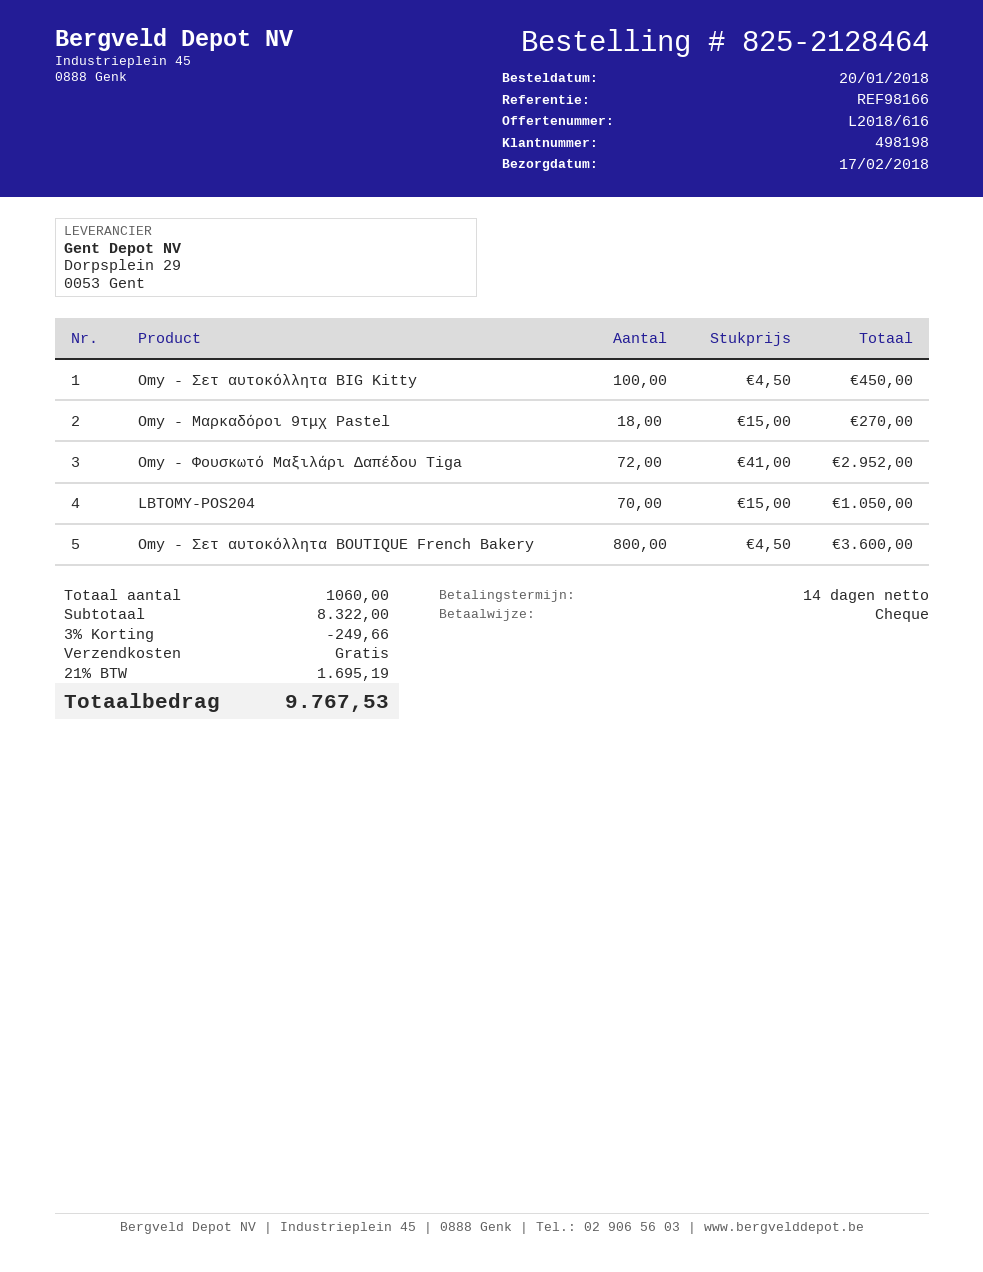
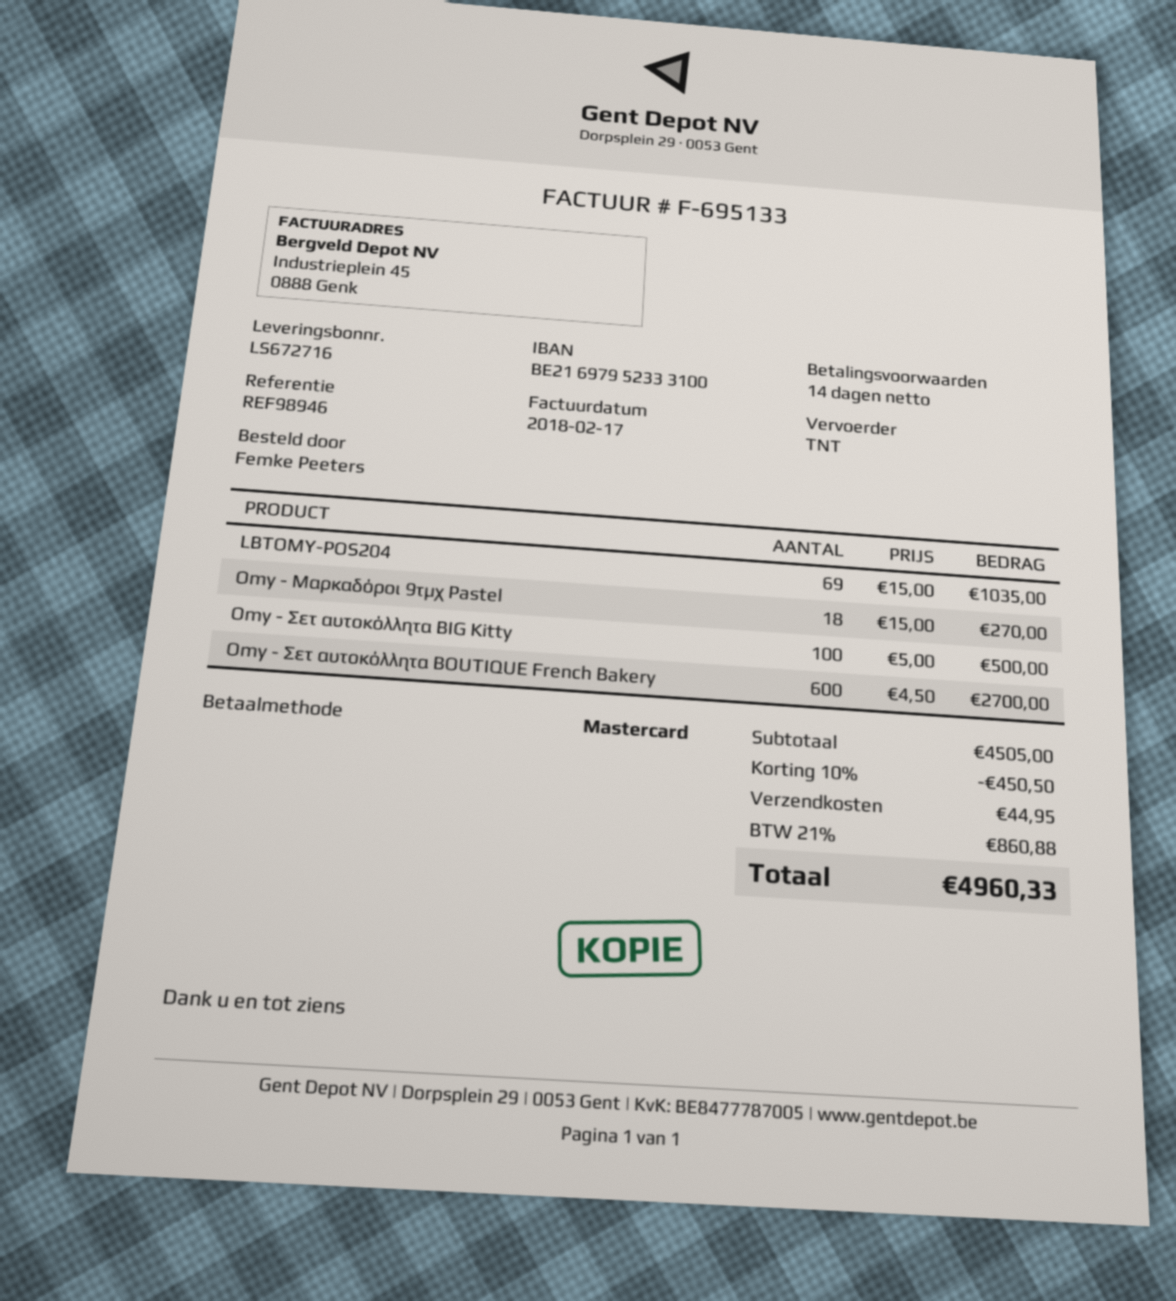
reference: REF98166 -> REF98946
payment method: cheque -> Mastercard
Omy - Σετ αυτοκόλλητα BIG Kitty: 100 x 4.50 = 450.00 -> 100 x 5.00 = 500.00
Omy - Φουσκωτό Μαξιλάρι Δαπέδου Tiga: 72 x 41.00 = 2952.00 -> none
LBTOMY-POS204: 70 x 15.00 = 1050.00 -> 69 x 15.00 = 1035.00
Omy - Σετ αυτοκόλλητα BOUTIQUE French Bakery: 800 x 4.50 = 3600.00 -> 600 x 4.50 = 2700.00
subtotal: 8322.00 -> 4505.00
discount: 3% = 249.66 -> 10% = 450.50
shipping: 0.00 -> 44.95
tax: 21% = 1695.19 -> 21% = 860.88
total: 9767.53 -> 4960.33

